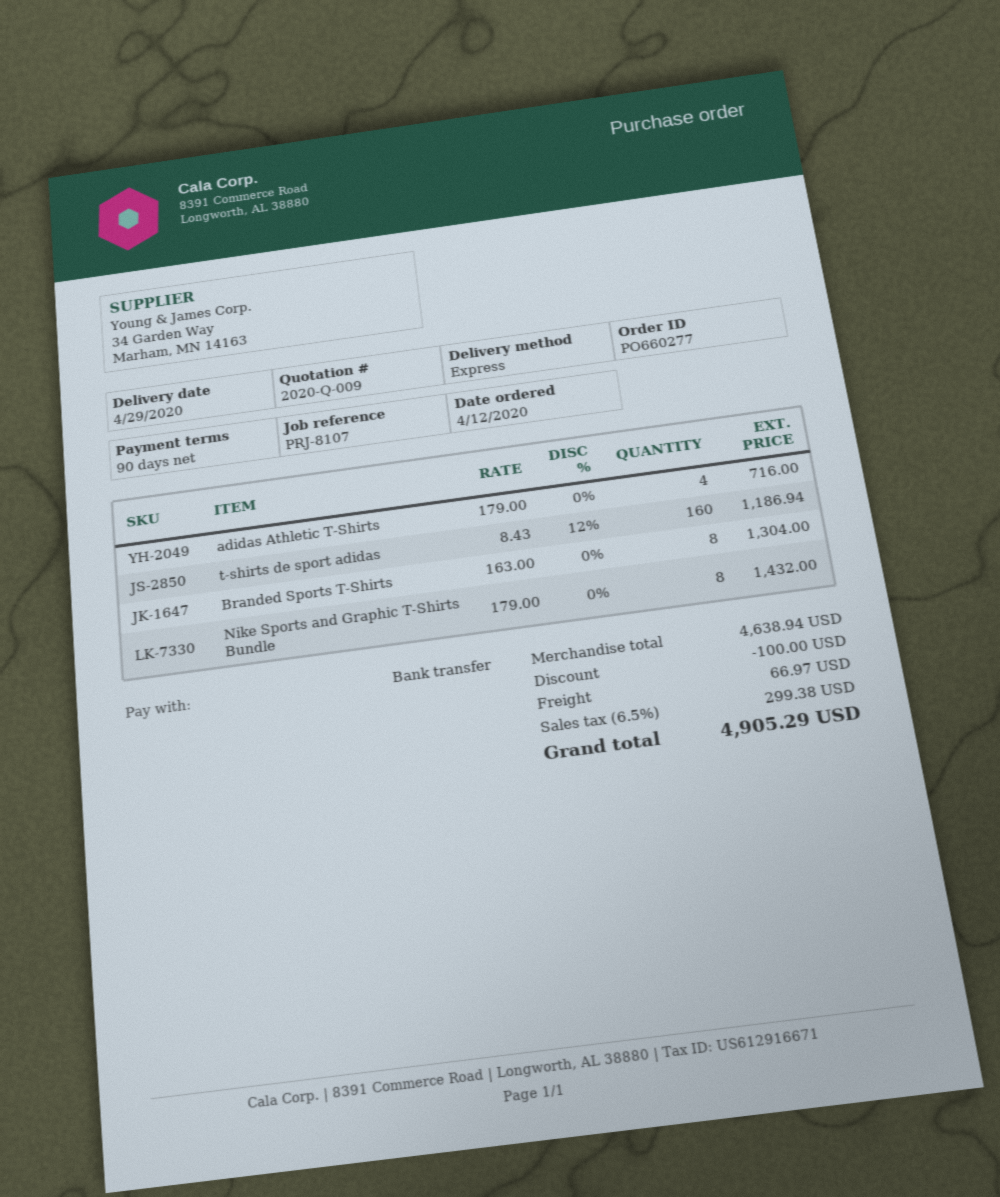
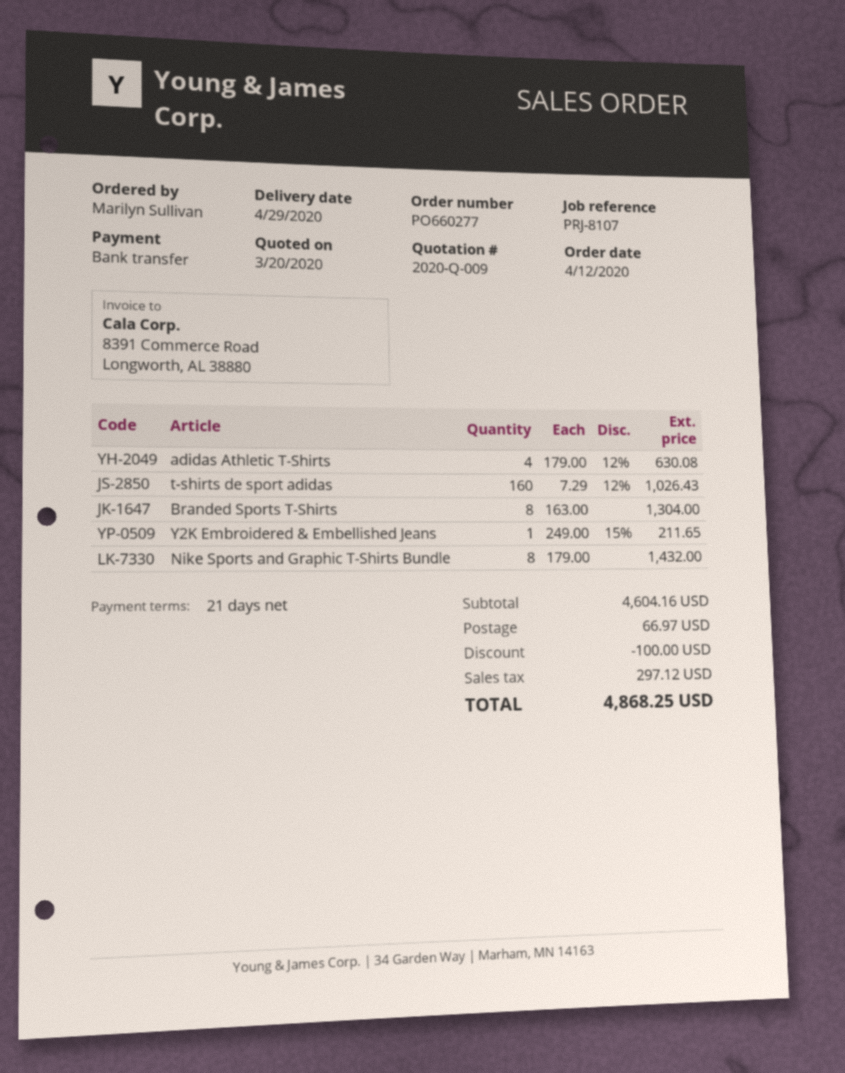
payment terms: 90 days -> 21 days
adidas Athletic T-Shirts: 4 x 179.00 = 716.00 -> 4 x 179.00 - 12% = 630.08
t-shirts de sport adidas: 160 x 8.43 - 12% = 1186.94 -> 160 x 7.29 - 12% = 1026.43
Y2K Embroidered & Embellished Jeans: none -> 1 x 249.00 - 15% = 211.65
subtotal: 4638.94 -> 4604.16
tax: 299.38 -> 297.12
total: 4905.29 -> 4868.25

